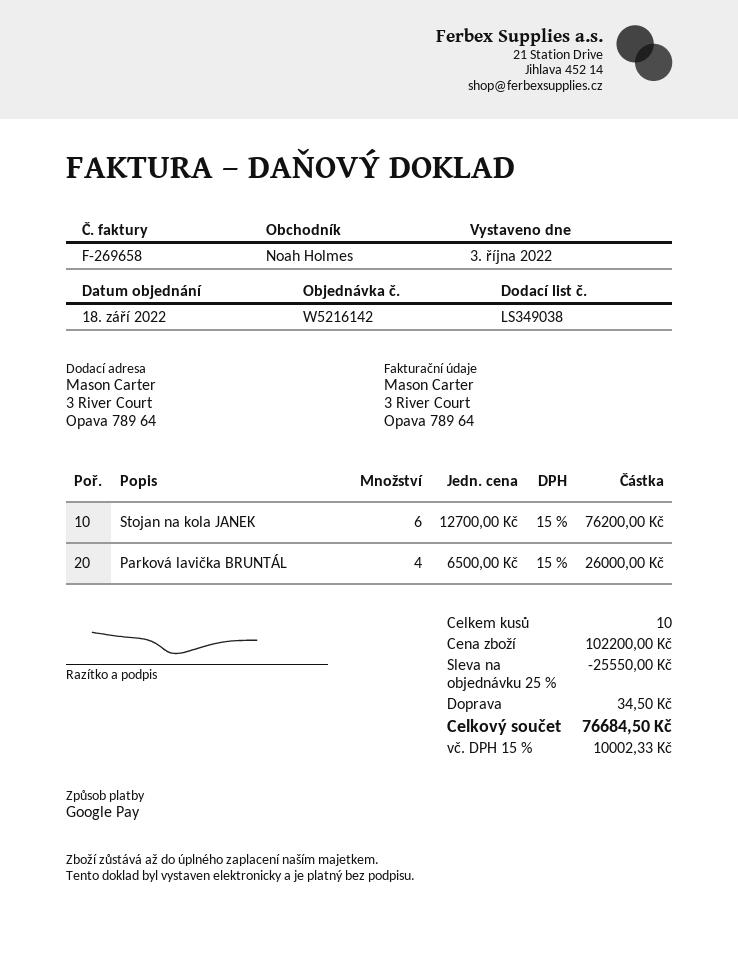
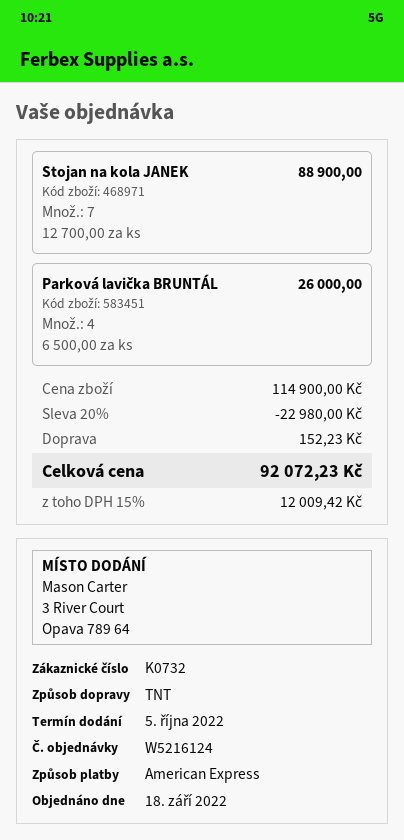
order number: W5216142 -> W5216124
payment method: Google Pay -> American Express
Stojan na kola JANEK: 6 x 12700.00 = 76200.00 -> 7 x 12700.00 = 88900.00
subtotal: 102200.00 -> 114900.00
discount: 25% = 25550.00 -> 20% = 22980.00
shipping: 34.50 -> 152.23
tax: 15% = 10002.33 -> 15% = 12009.42
total: 76684.50 -> 92072.23

